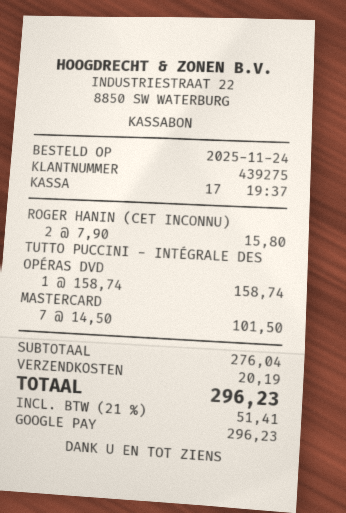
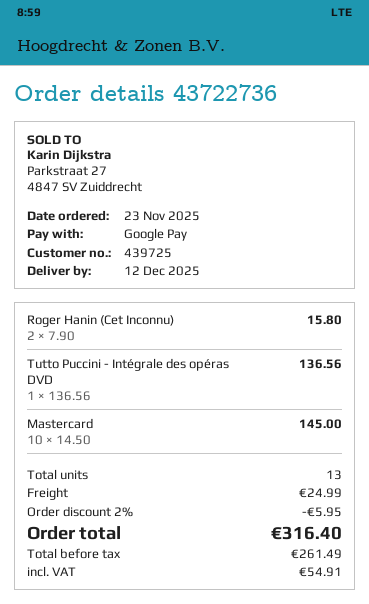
order date: 2025-11-24 -> 2025-11-23
customer number: 439275 -> 439725
TUTTO PUCCINI - INTÉGRALE DES OPÉRAS DVD: 1 x 158.74 = 158.74 -> 1 x 136.56 = 136.56
MASTERCARD: 7 x 14.50 = 101.50 -> 10 x 14.50 = 145.00
discount: none -> 2% = 5.95
shipping: 20.19 -> 24.99
tax: 51.41 -> 54.91
total: 296.23 -> 316.40

